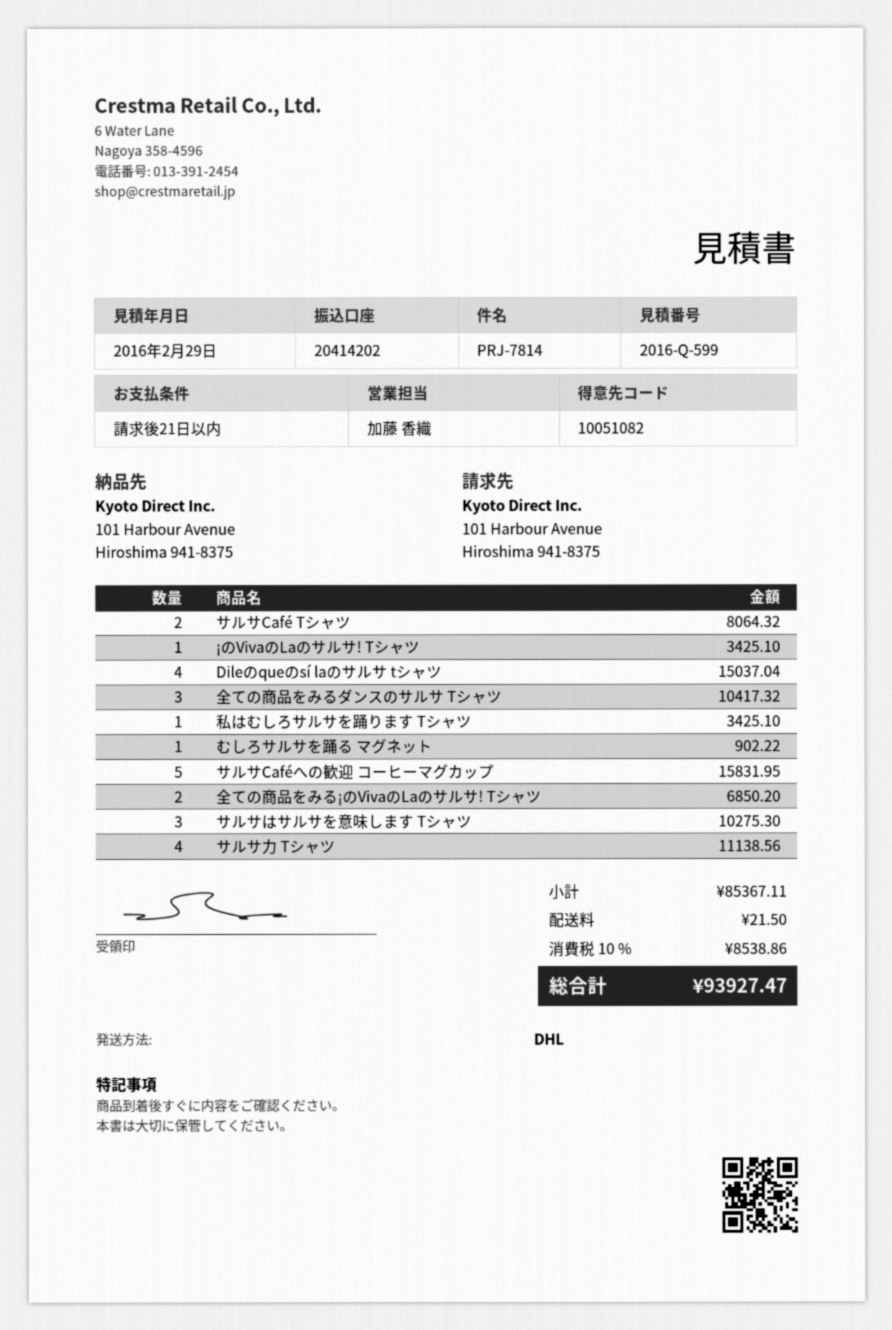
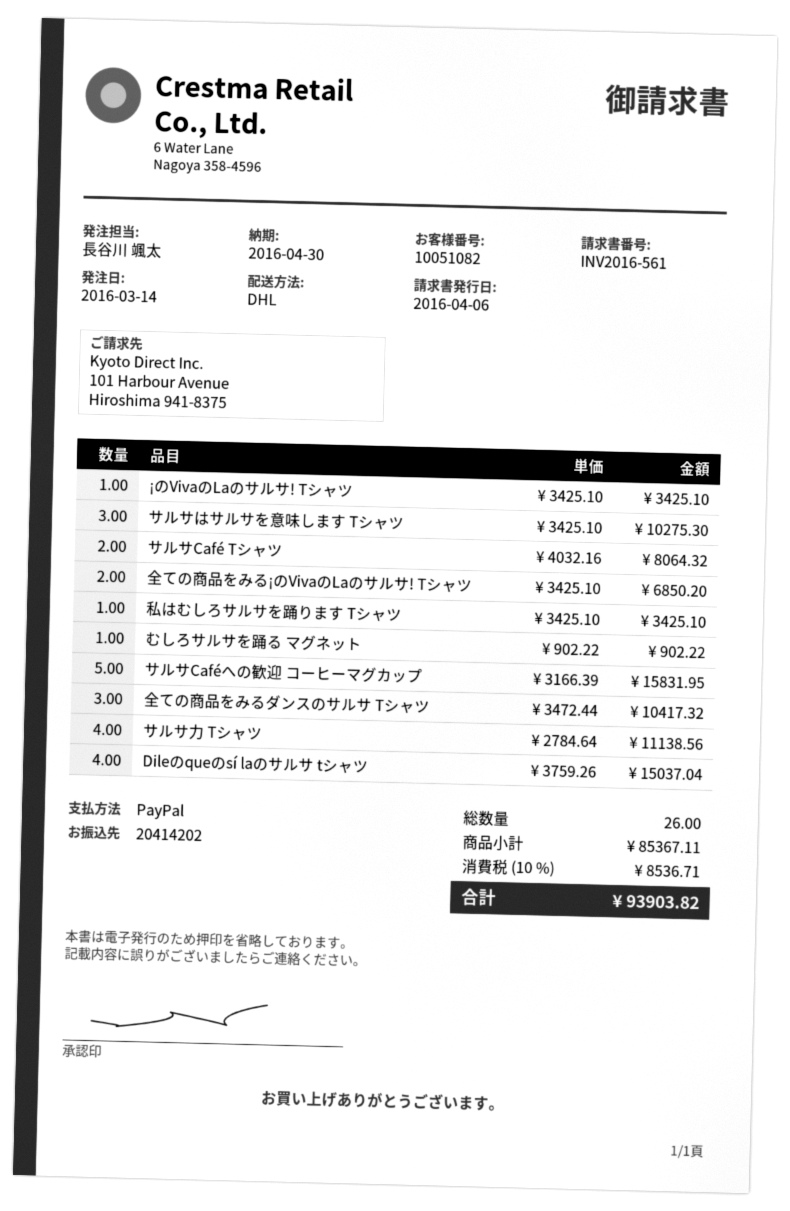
shipping: 21.50 -> none
tax: 10% = 8538.86 -> 10% = 8536.71
total: 93927.47 -> 93903.82

